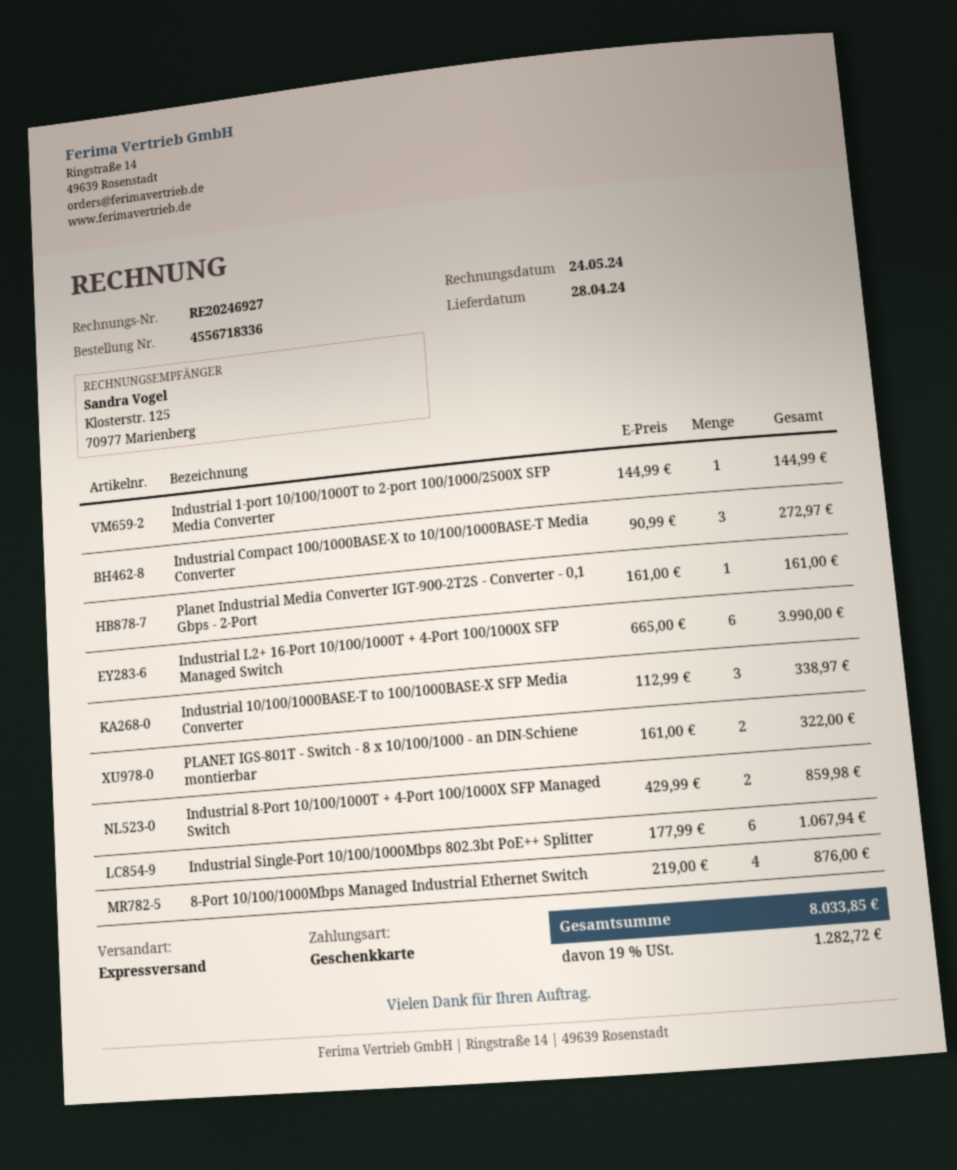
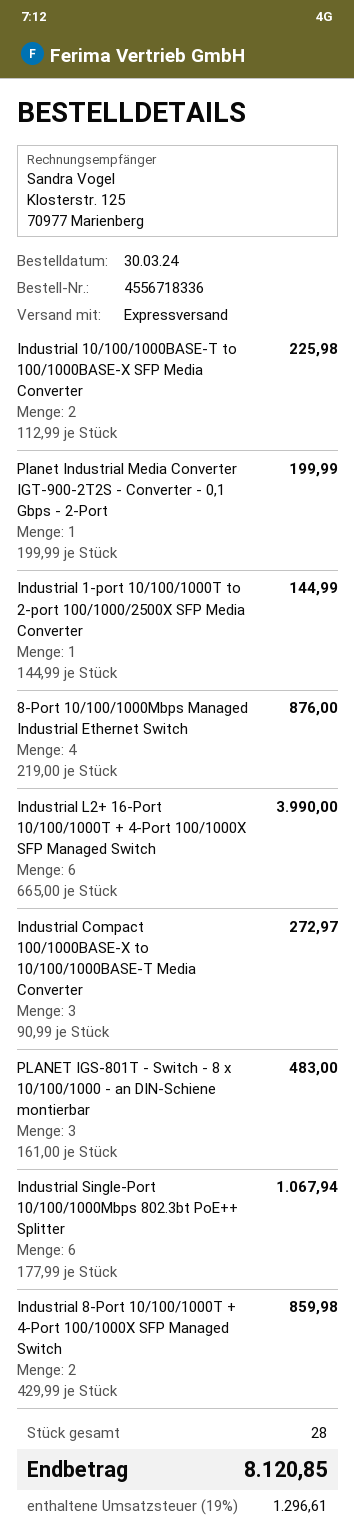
Planet Industrial Media Converter IGT-900-2T2S - Converter - 0,1 Gbps - 2-Port: 1 x 161.00 = 161.00 -> 1 x 199.99 = 199.99
Industrial 10/100/1000BASE-T to 100/1000BASE-X SFP Media Converter: 3 x 112.99 = 338.97 -> 2 x 112.99 = 225.98
PLANET IGS-801T - Switch - 8 x 10/100/1000 - an DIN-Schiene montierbar: 2 x 161.00 = 322.00 -> 3 x 161.00 = 483.00
tax: 19% = 1282.72 -> 19% = 1296.61
total: 8033.85 -> 8120.85

